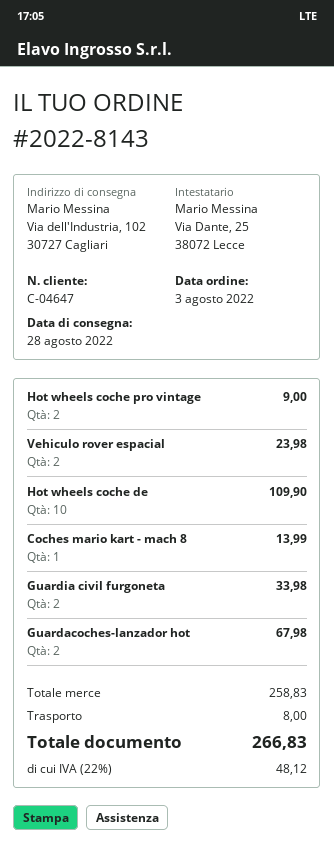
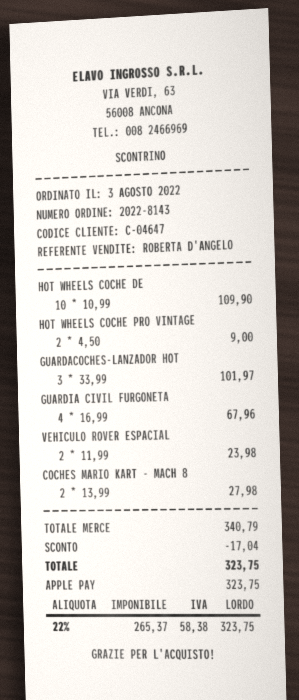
Coches mario kart - mach 8: 1 for 13.99 -> 2 for 27.98
Guardia civil furgoneta: 2 for 33.98 -> 4 for 67.96
Guardacoches-lanzador hot: 2 for 67.98 -> 3 for 101.97
subtotal: 258.83 -> 340.79
discount: none -> 17.04
shipping: 8.00 -> none
tax: 22% = 48.12 -> 22% = 58.38
total: 266.83 -> 323.75

